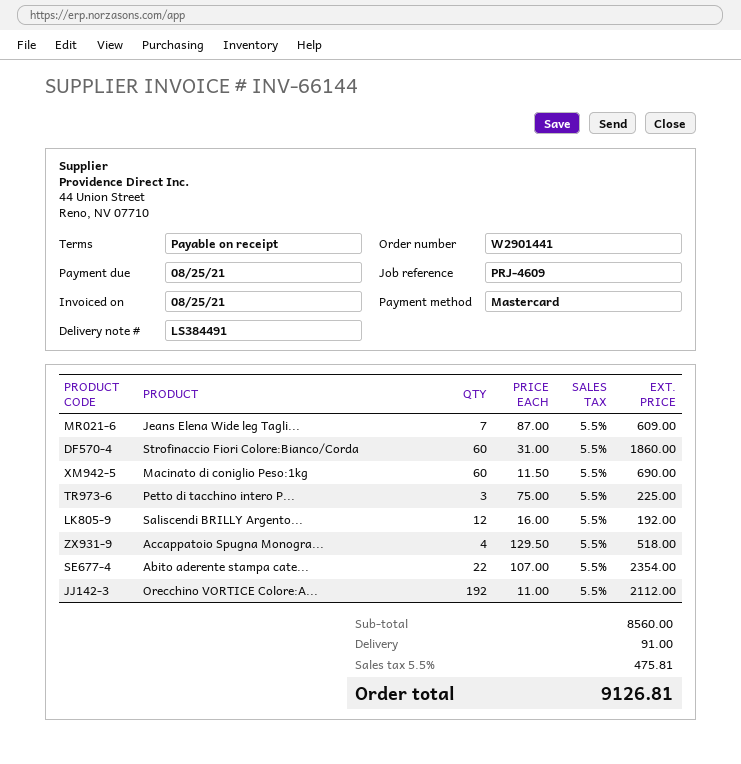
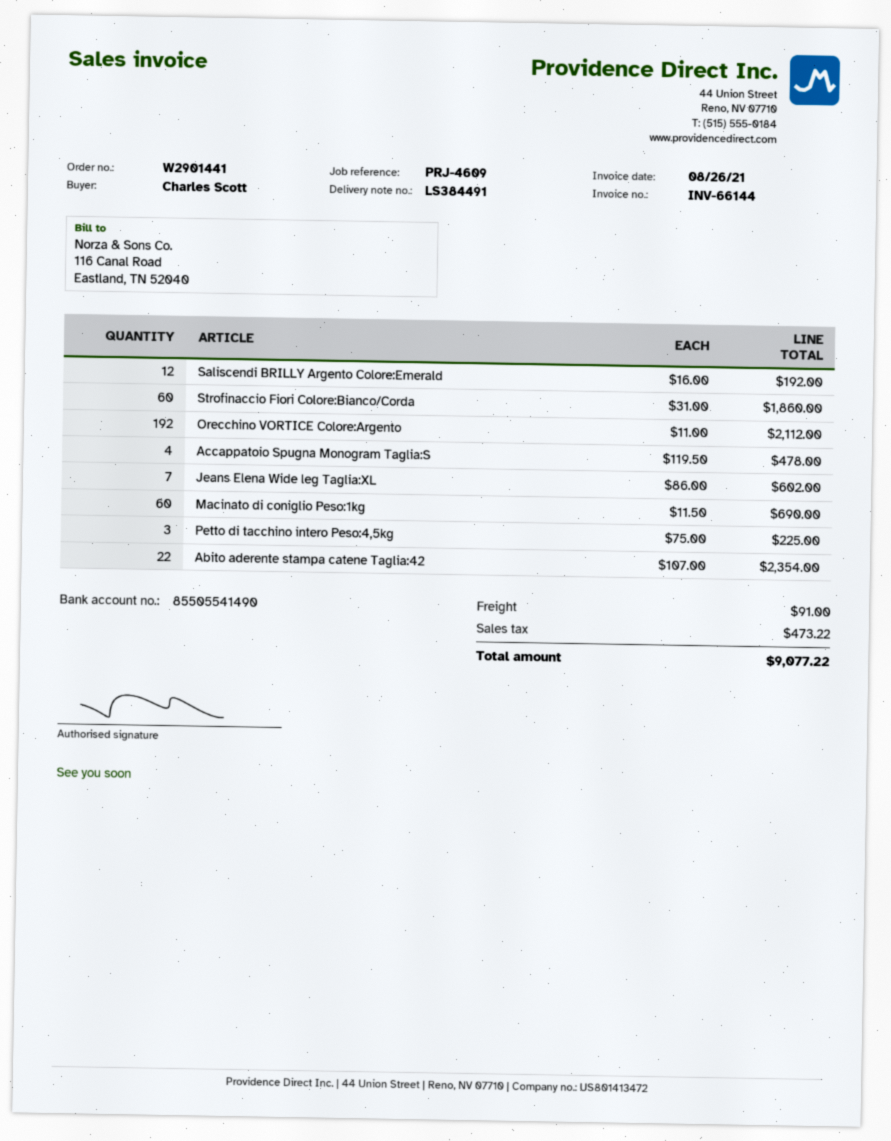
invoice date: 2021-08-25 -> 2021-08-26
Jeans Elena Wide leg Tagli...: 7 x 87.00 = 609.00 -> 7 x 86.00 = 602.00
Accappatoio Spugna Monogra...: 4 x 129.50 = 518.00 -> 4 x 119.50 = 478.00
tax: 475.81 -> 473.22
total: 9126.81 -> 9077.22

